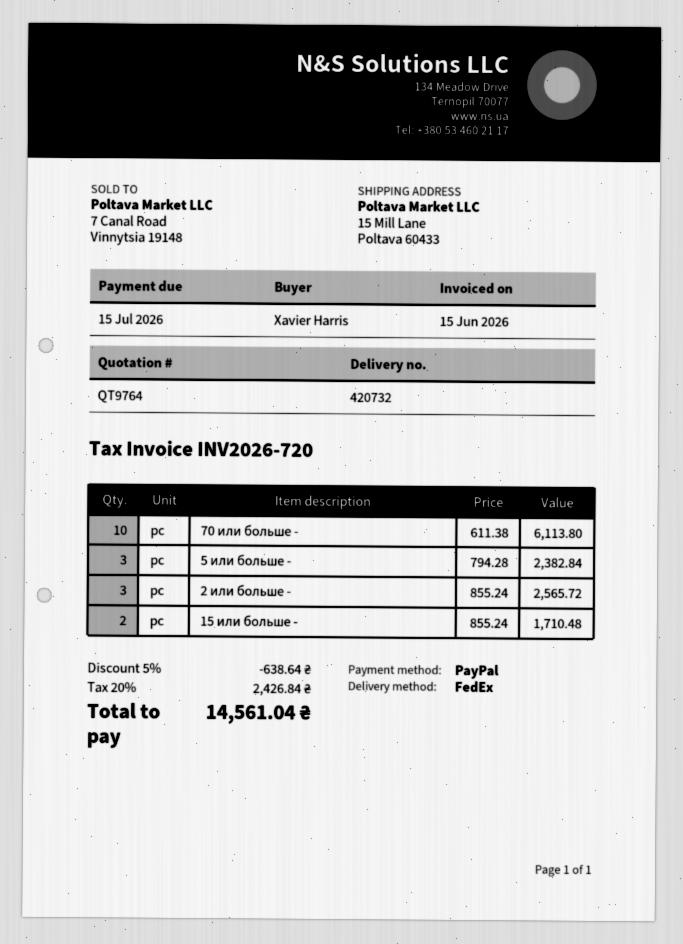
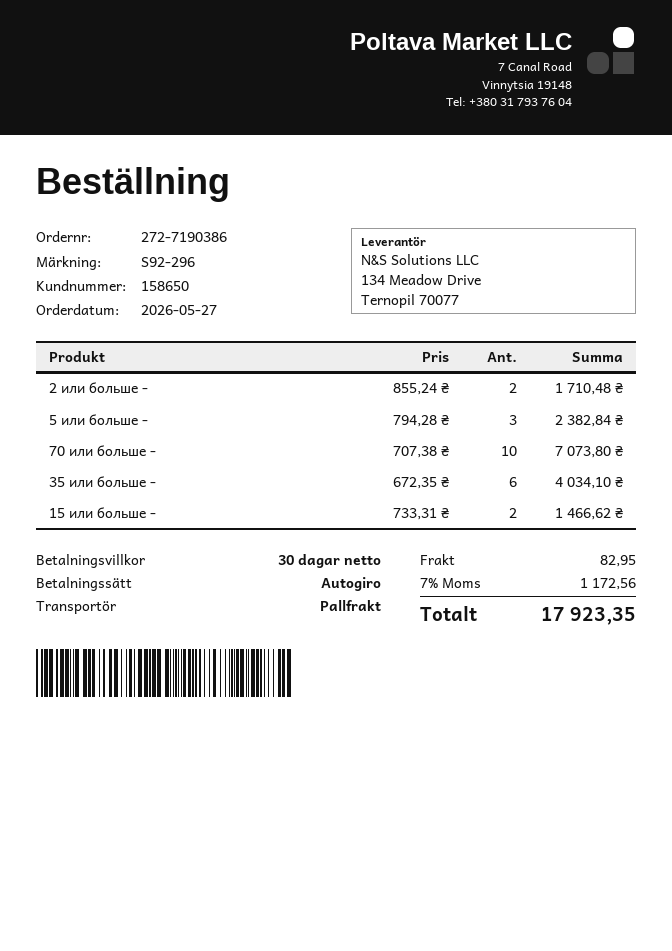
payment method: PayPal -> direct debit
shipping method: FedEx -> pallet freight
70 или больше -: 10 x 611.38 = 6113.80 -> 10 x 707.38 = 7073.80
2 или больше -: 3 x 855.24 = 2565.72 -> 2 x 855.24 = 1710.48
15 или больше -: 2 x 855.24 = 1710.48 -> 2 x 733.31 = 1466.62
35 или больше -: none -> 6 x 672.35 = 4034.10
discount: 5% = 638.64 -> none
shipping: none -> 82.95
tax: 20% = 2426.84 -> 7% = 1172.56
total: 14561.04 -> 17923.35

